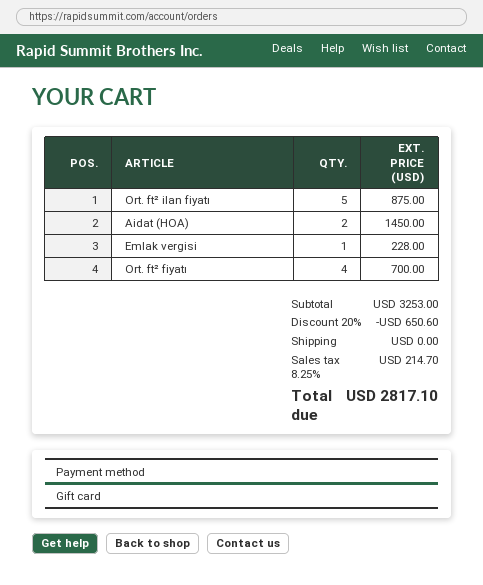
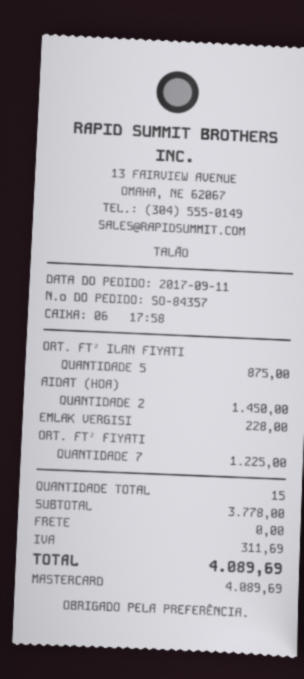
payment method: gift card -> Mastercard
Ort. ft² fiyatı: 4 for 700.00 -> 7 for 1225.00
subtotal: 3253.00 -> 3778.00
discount: 20% = 650.60 -> none
tax: 214.70 -> 311.69
total: 2817.10 -> 4089.69

